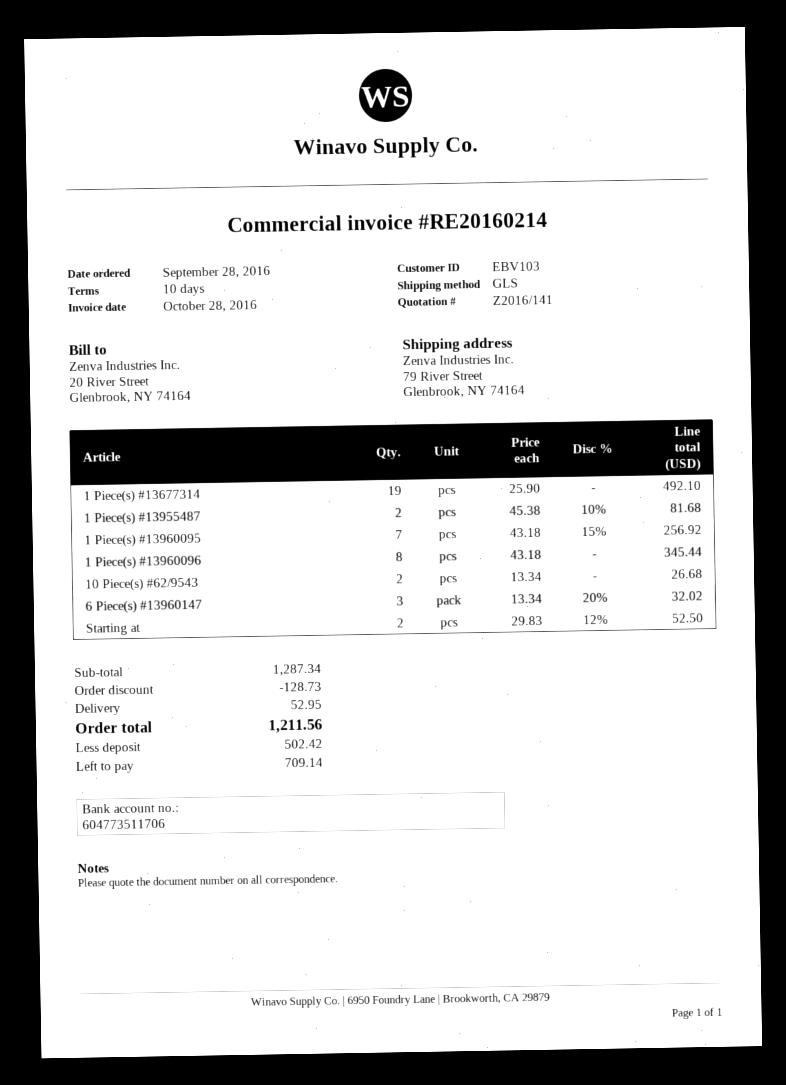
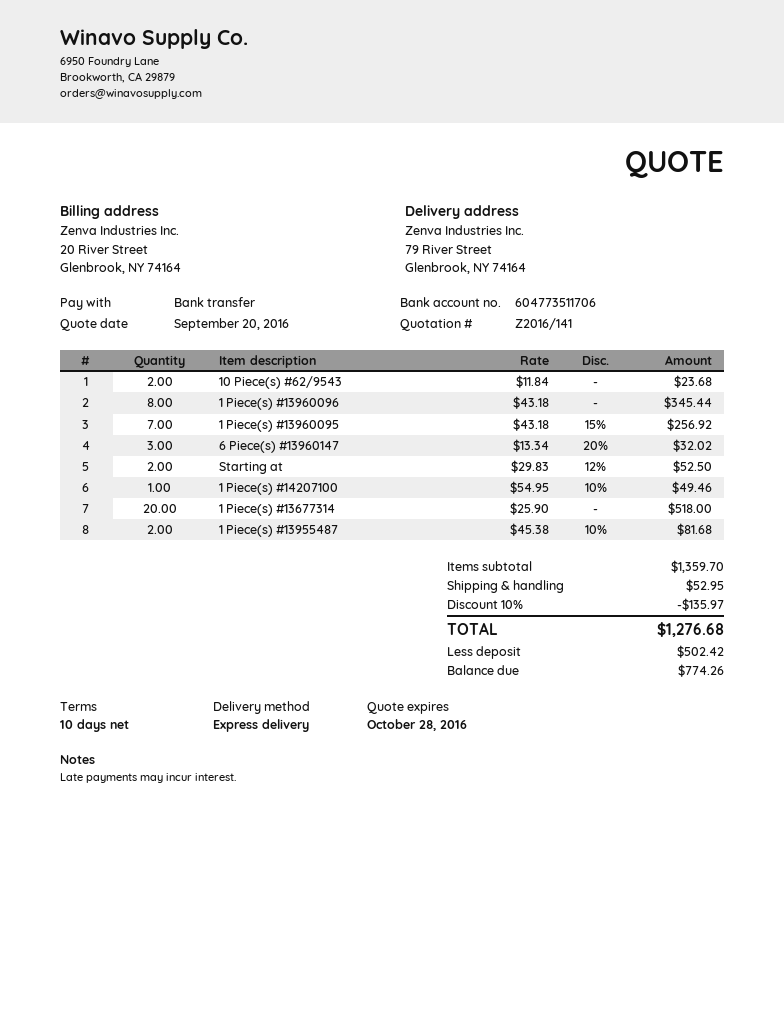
shipping method: GLS -> express
1 Piece(s) #13677314: 19 x 25.90 = 492.10 -> 20 x 25.90 = 518.00
10 Piece(s) #62/9543: 2 x 13.34 = 26.68 -> 2 x 11.84 = 23.68
1 Piece(s) #14207100: none -> 1 x 54.95 - 10% = 49.46
subtotal: 1287.34 -> 1359.70
discount: 128.73 -> 135.97
total: 1211.56 -> 1276.68
balance: 709.14 -> 774.26

